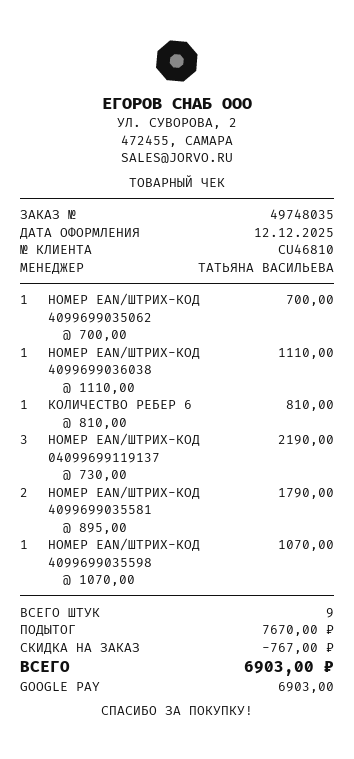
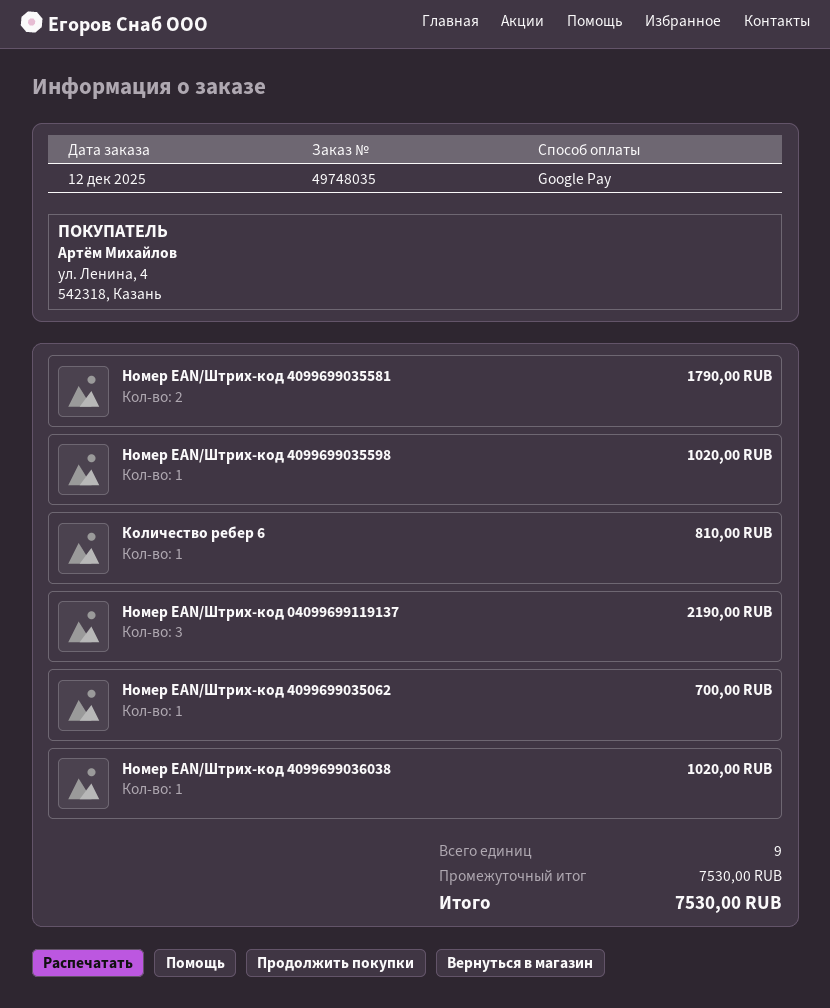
НОМЕР EAN/ШТРИХ-КОД 4099699036038: 1 for 1110.00 -> 1 for 1020.00
НОМЕР EAN/ШТРИХ-КОД 4099699035598: 1 for 1070.00 -> 1 for 1020.00
subtotal: 7670.00 -> 7530.00
discount: 767.00 -> none
total: 6903.00 -> 7530.00

